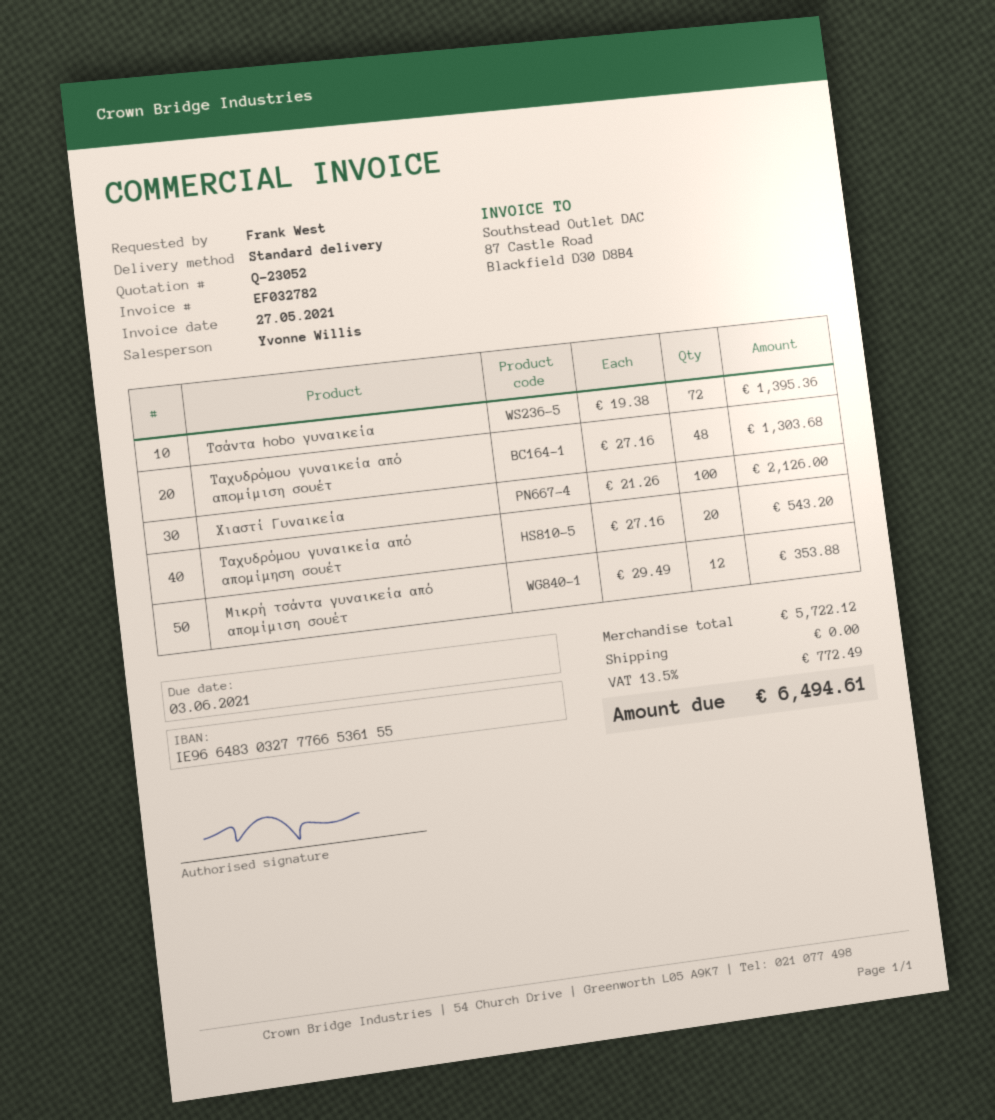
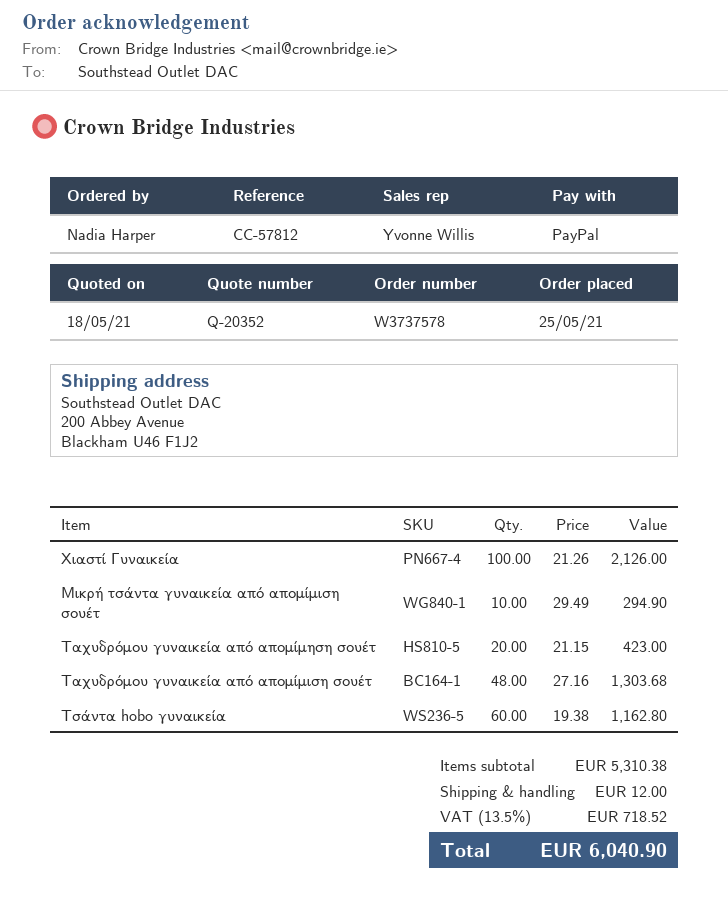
quote number: Q-23052 -> Q-20352
ordered by: Frank West -> Nadia Harper
Τσάντα hobo γυναικεία: 72 x 19.38 = 1395.36 -> 60 x 19.38 = 1162.80
Ταχυδρόμου γυναικεία από απομίμηση σουέτ: 20 x 27.16 = 543.20 -> 20 x 21.15 = 423.00
Μικρή τσάντα γυναικεία από απομίμιση σουέτ: 12 x 29.49 = 353.88 -> 10 x 29.49 = 294.90
subtotal: 5722.12 -> 5310.38
shipping: 0.00 -> 12.00
tax: 13.5% = 772.49 -> 13.5% = 718.52
total: 6494.61 -> 6040.90

